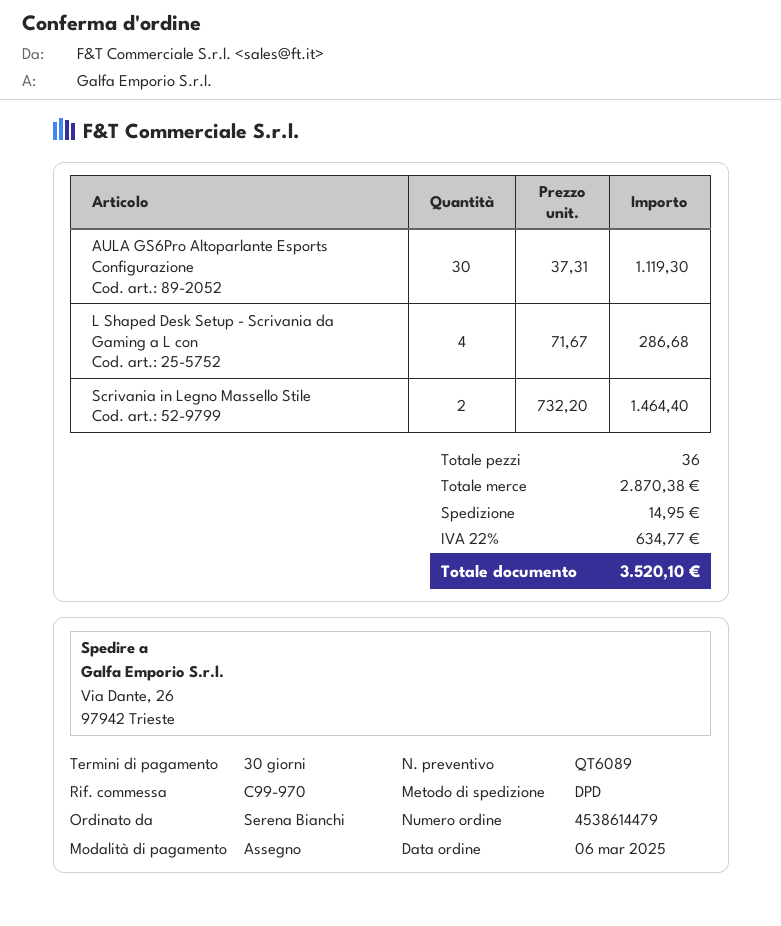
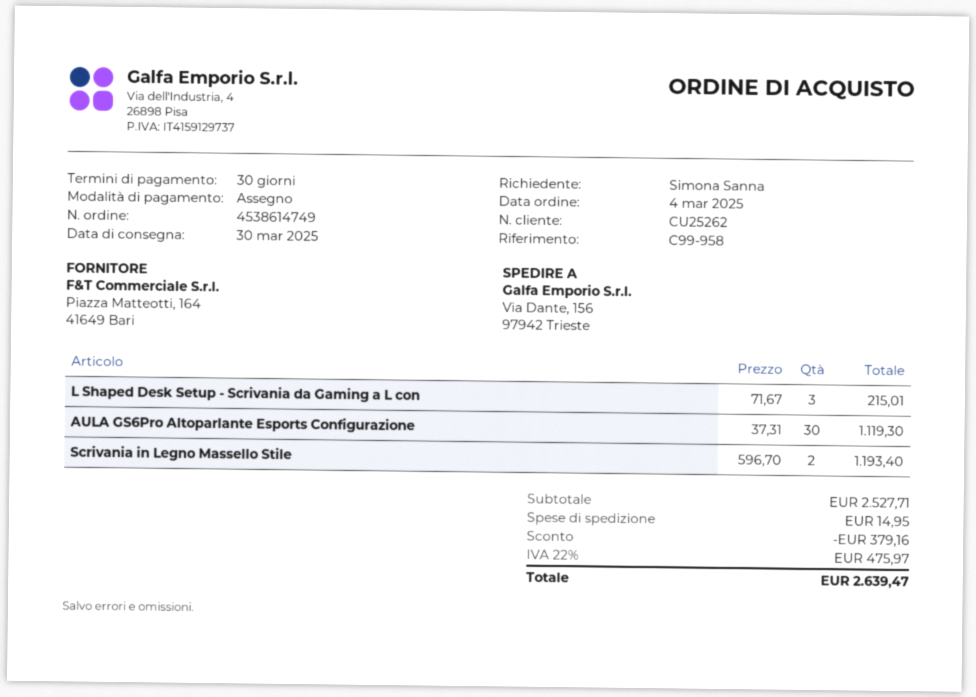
order number: 4538614479 -> 4538614749
order date: 2025-03-06 -> 2025-03-04
reference: C99-970 -> C99-958
ordered by: Serena Bianchi -> Simona Sanna
ship to: Via Dante, 26, 97942 Trieste -> Via Dante, 156, 97942 Trieste
L Shaped Desk Setup - Scrivania da Gaming a L con: 4 x 71.67 = 286.68 -> 3 x 71.67 = 215.01
Scrivania in Legno Massello Stile: 2 x 732.20 = 1464.40 -> 2 x 596.70 = 1193.40
subtotal: 2870.38 -> 2527.71
discount: none -> 379.16
tax: 22% = 634.77 -> 22% = 475.97
total: 3520.10 -> 2639.47

